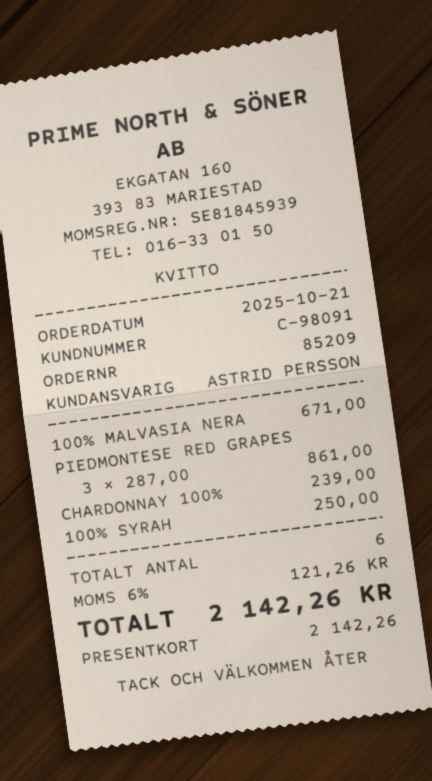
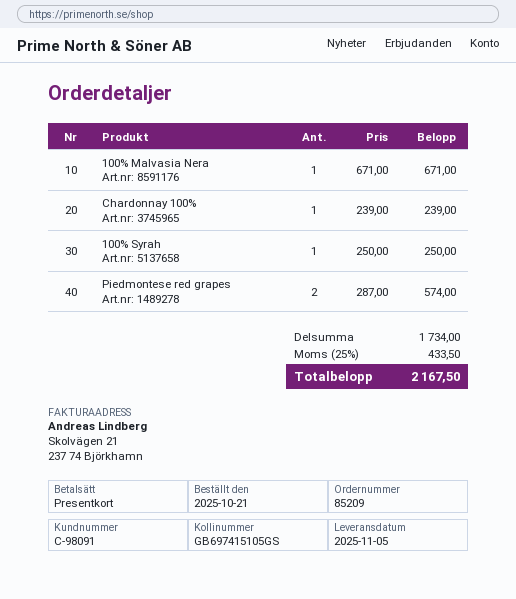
PIEDMONTESE RED GRAPES: 3 x 287.00 = 861.00 -> 2 x 287.00 = 574.00
tax: 6% = 121.26 -> 25% = 433.50
total: 2142.26 -> 2167.50

